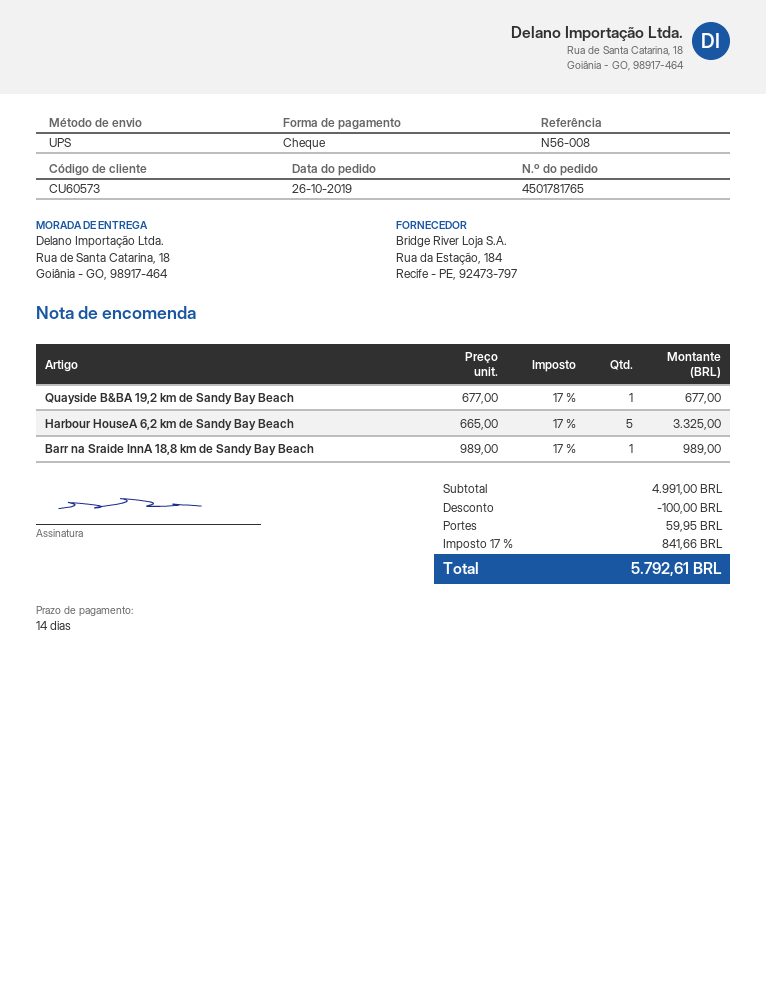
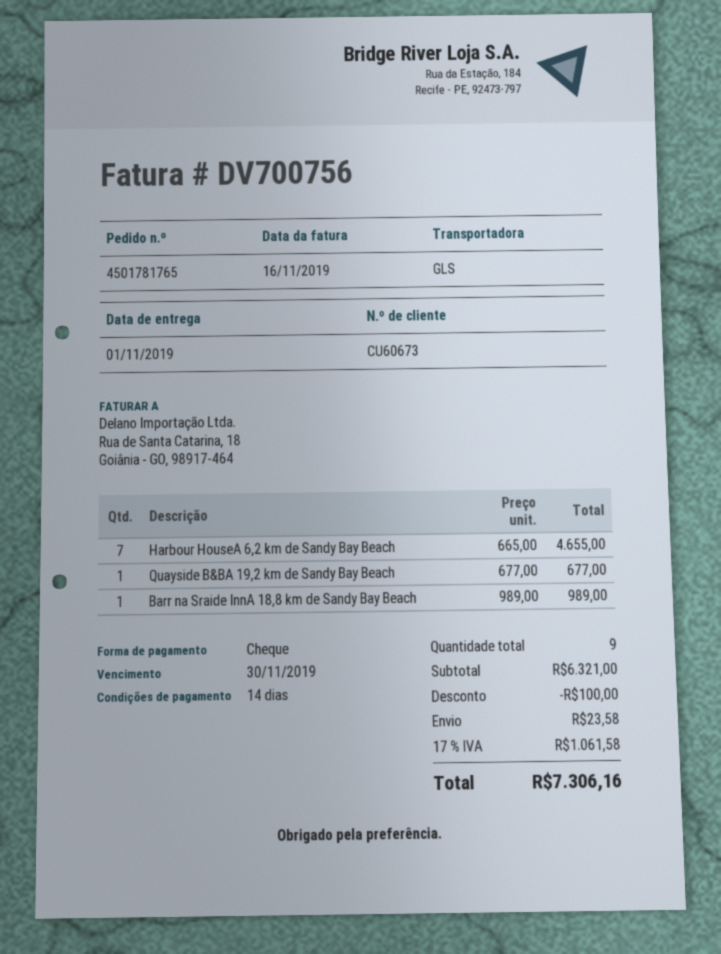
customer number: CU60573 -> CU60673
shipping method: UPS -> GLS
Harbour HouseA 6,2 km de Sandy Bay Beach: 5 x 665.00 = 3325.00 -> 7 x 665.00 = 4655.00
subtotal: 4991.00 -> 6321.00
shipping: 59.95 -> 23.58
tax: 17% = 841.66 -> 17% = 1061.58
total: 5792.61 -> 7306.16

